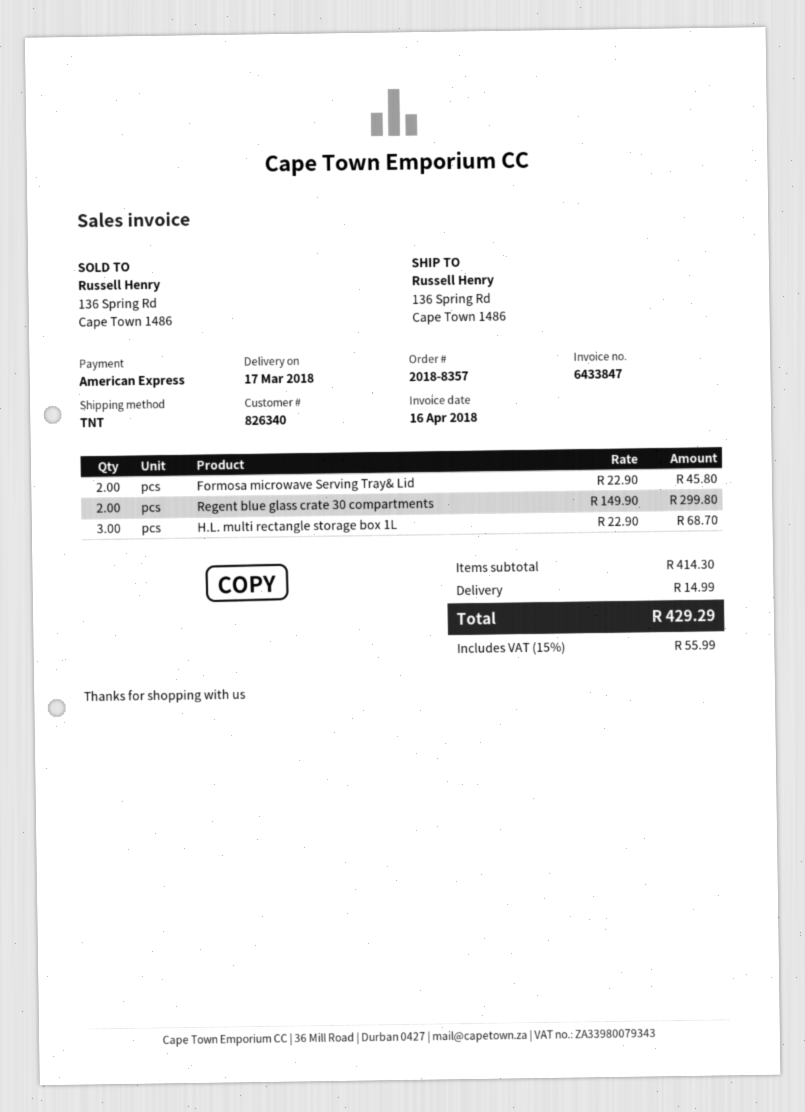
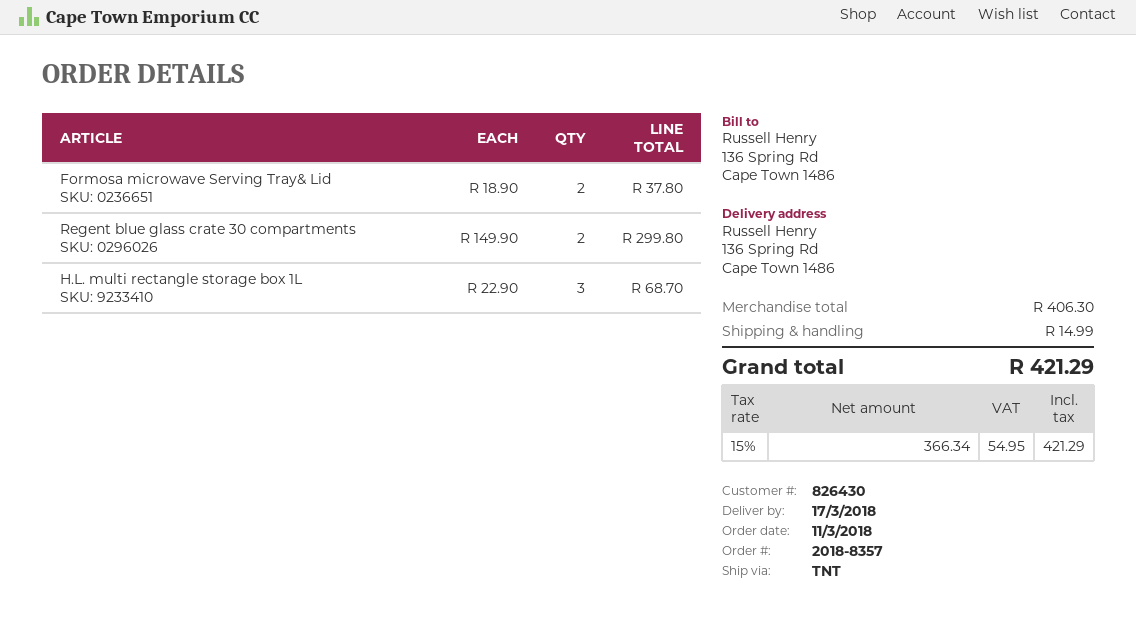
customer number: 826340 -> 826430
Formosa microwave Serving Tray& Lid: 2 x 22.90 = 45.80 -> 2 x 18.90 = 37.80
subtotal: 414.30 -> 406.30
tax: 15% = 55.99 -> 15% = 54.95
total: 429.29 -> 421.29

